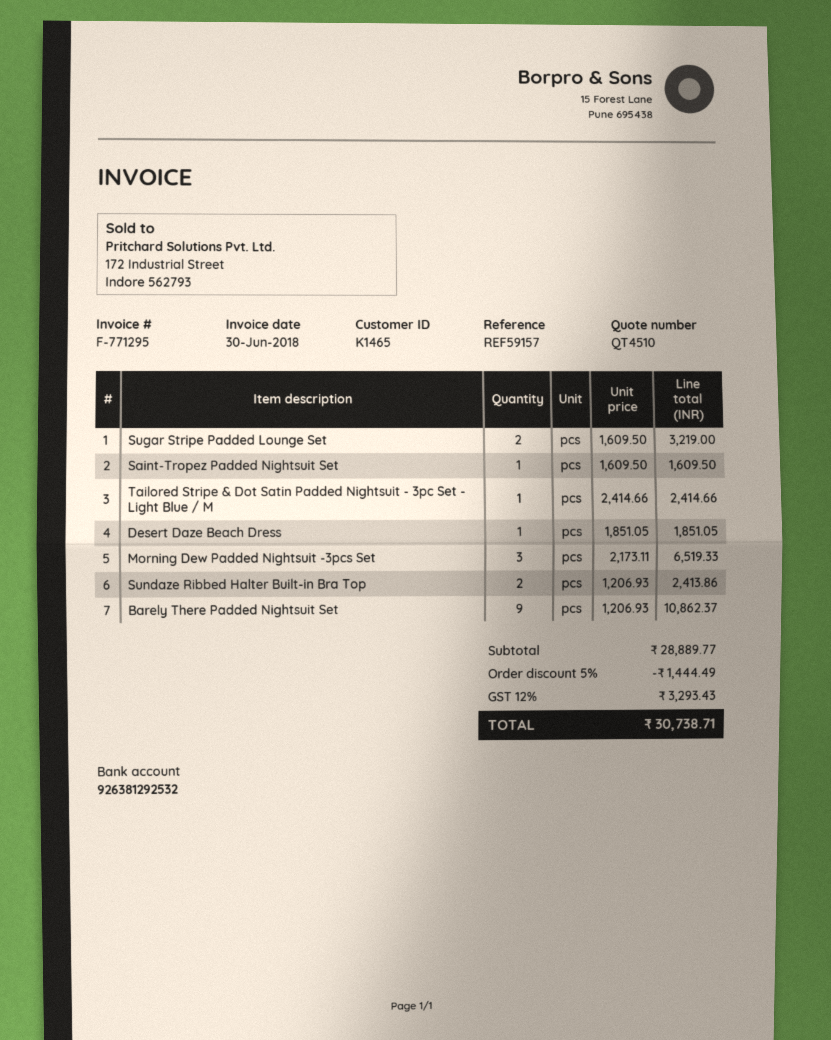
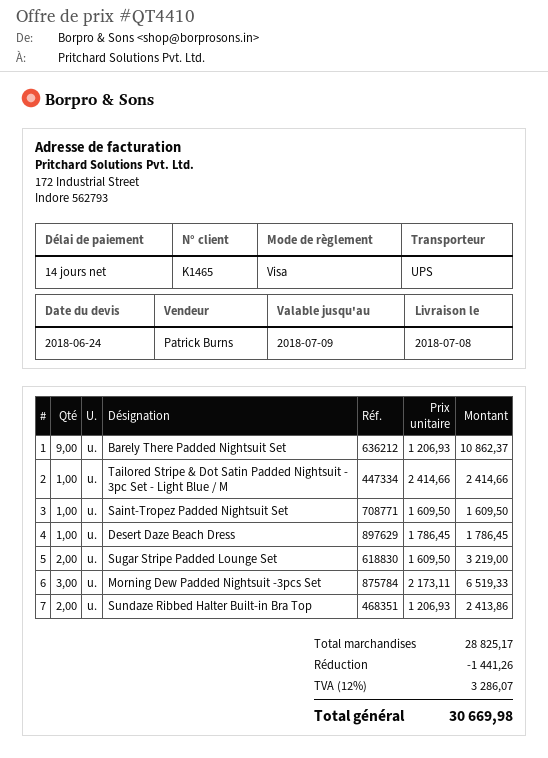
quote number: QT4510 -> QT4410
Desert Daze Beach Dress: 1 x 1851.05 = 1851.05 -> 1 x 1786.45 = 1786.45
subtotal: 28889.77 -> 28825.17
discount: 1444.49 -> 1441.26
tax: 12% = 3293.43 -> 12% = 3286.07
total: 30738.71 -> 30669.98

